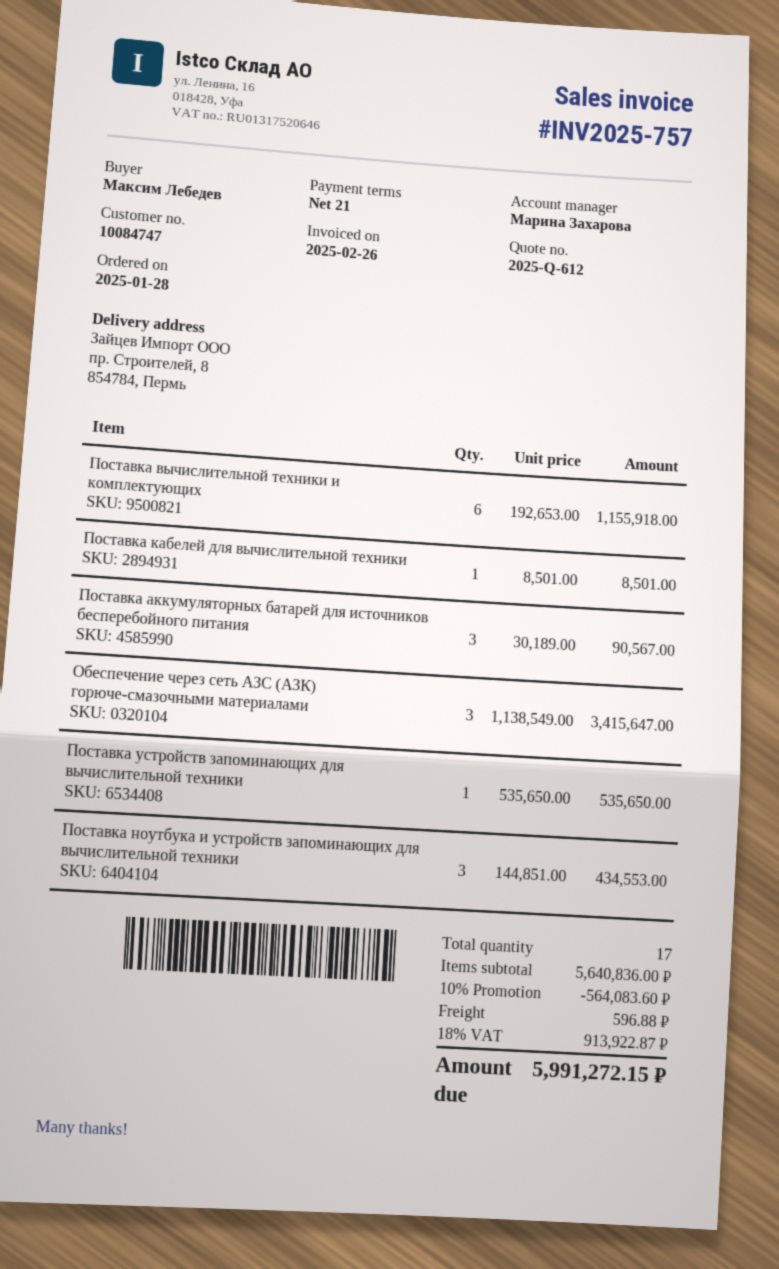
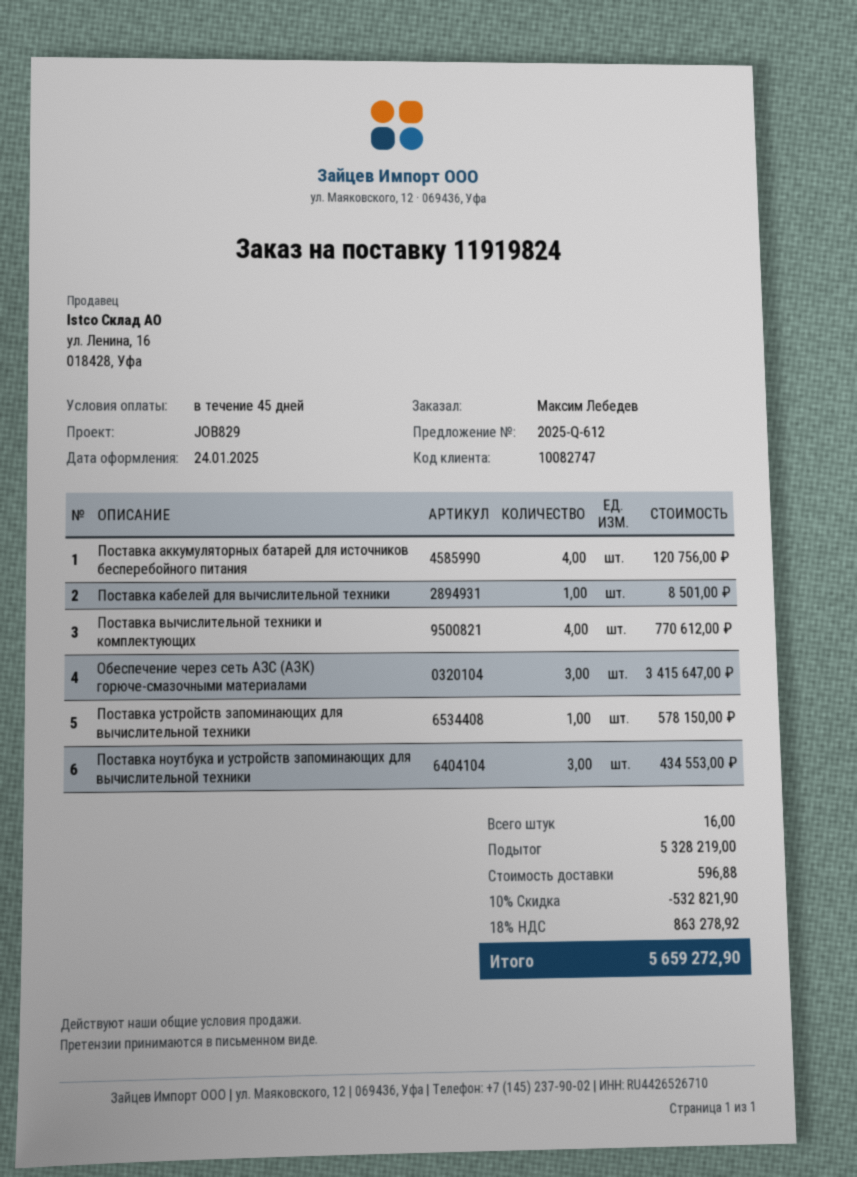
order date: 2025-01-28 -> 2025-01-24
payment terms: 21 days -> 45 days
customer number: 10084747 -> 10082747
Поставка вычислительной техники и комплектующих: 6 for 1155918.00 -> 4 for 770612.00
Поставка аккумуляторных батарей для источников бесперебойного питания: 3 for 90567.00 -> 4 for 120756.00
Поставка устройств запоминающих для вычислительной техники: 1 for 535650.00 -> 1 for 578150.00
total quantity: 17 -> 16
subtotal: 5640836.00 -> 5328219.00
discount: 10% = 564083.60 -> 10% = 532821.90
tax: 18% = 913922.87 -> 18% = 863278.92
total: 5991272.15 -> 5659272.90

